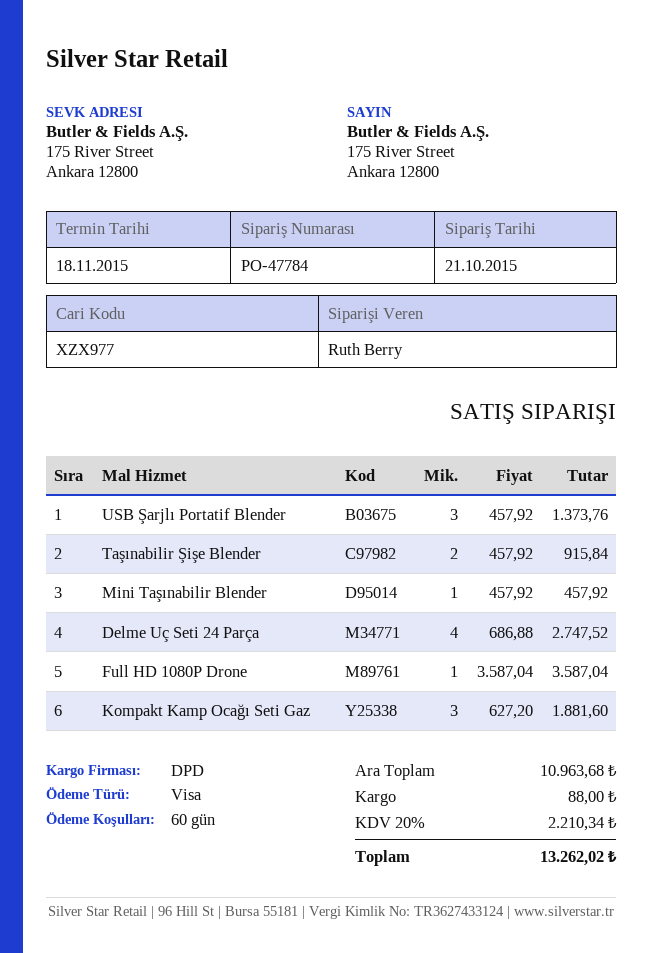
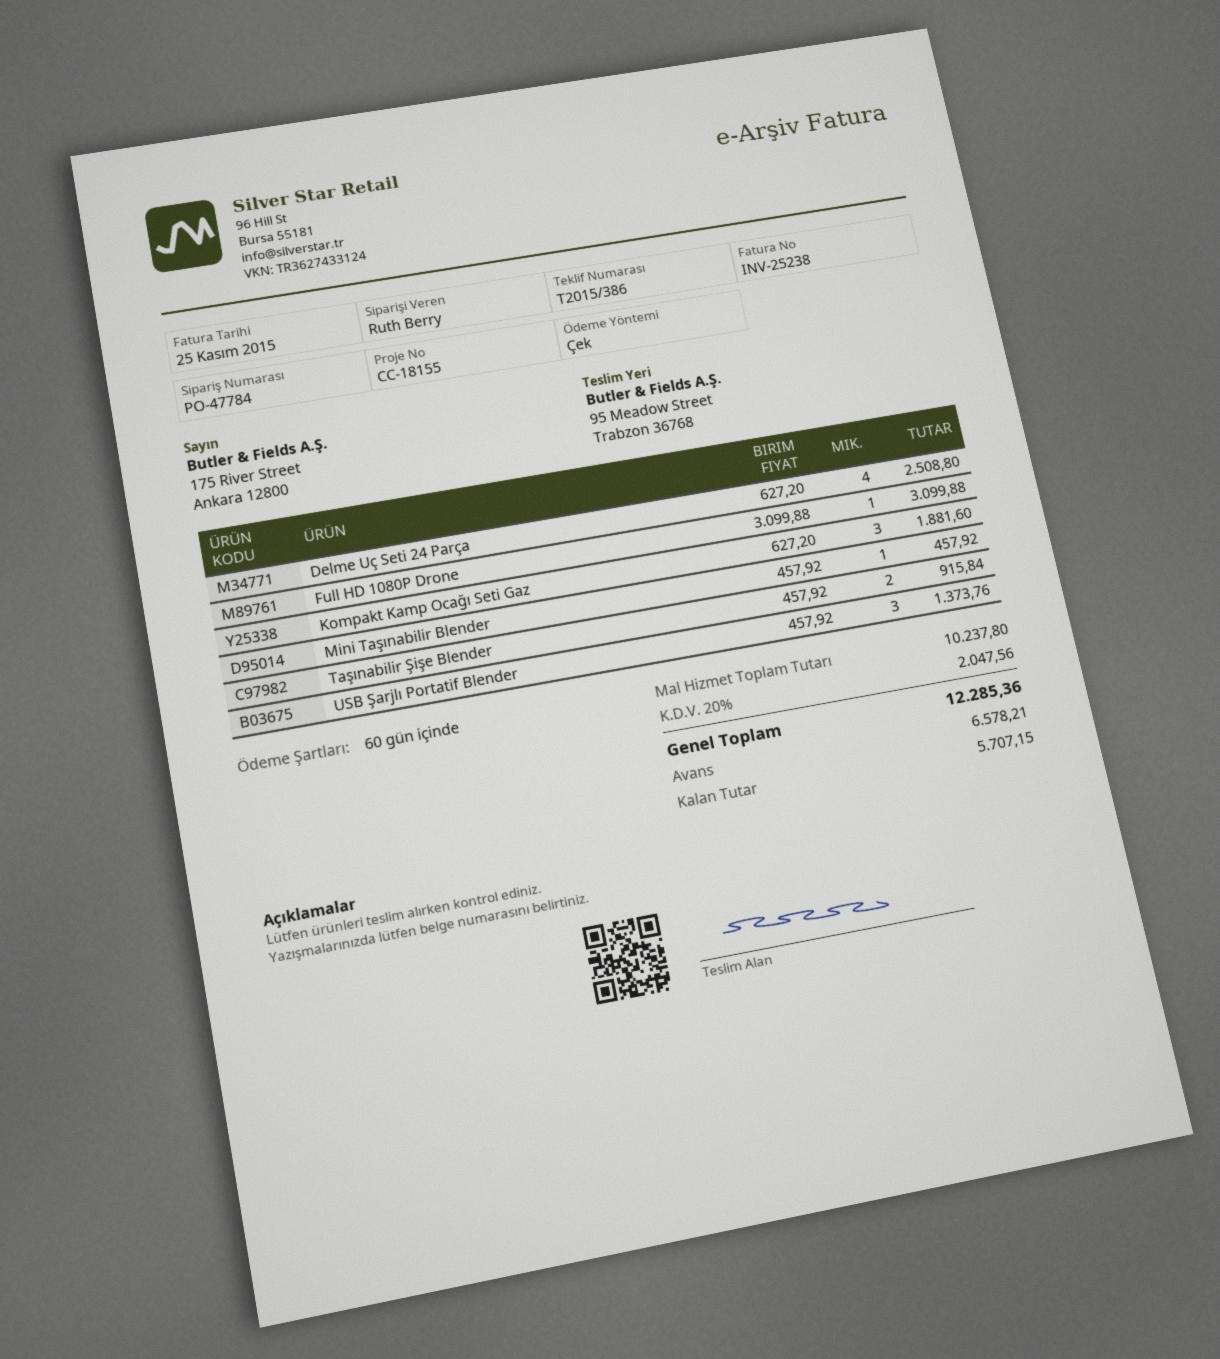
payment method: Visa -> cheque
ship to: 175 River Street, Ankara 12800 -> 95 Meadow Street, Trabzon 36768
Delme Uç Seti 24 Parça: 4 x 686.88 = 2747.52 -> 4 x 627.20 = 2508.80
Full HD 1080P Drone: 1 x 3587.04 = 3587.04 -> 1 x 3099.88 = 3099.88
subtotal: 10963.68 -> 10237.80
shipping: 88.00 -> none
tax: 20% = 2210.34 -> 20% = 2047.56
total: 13262.02 -> 12285.36

